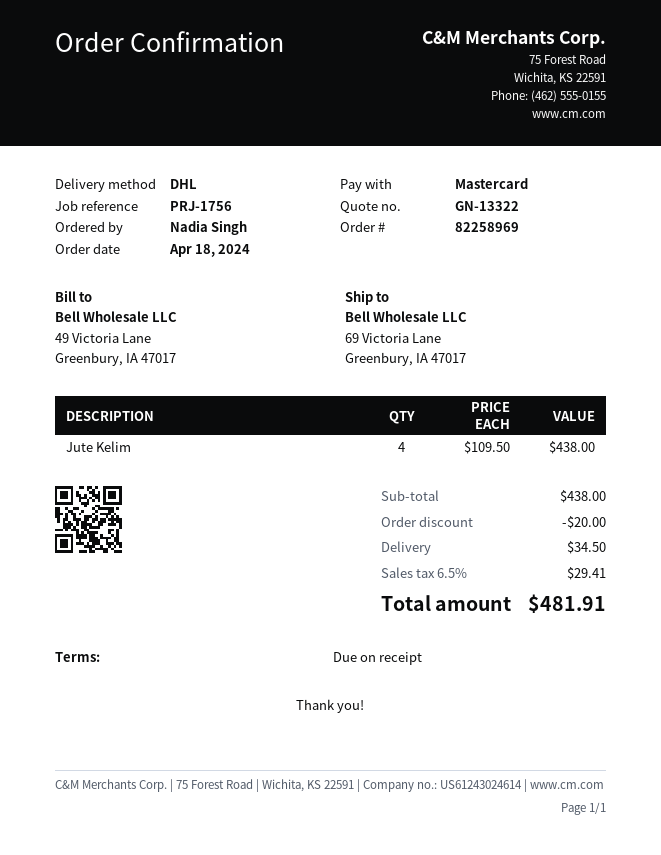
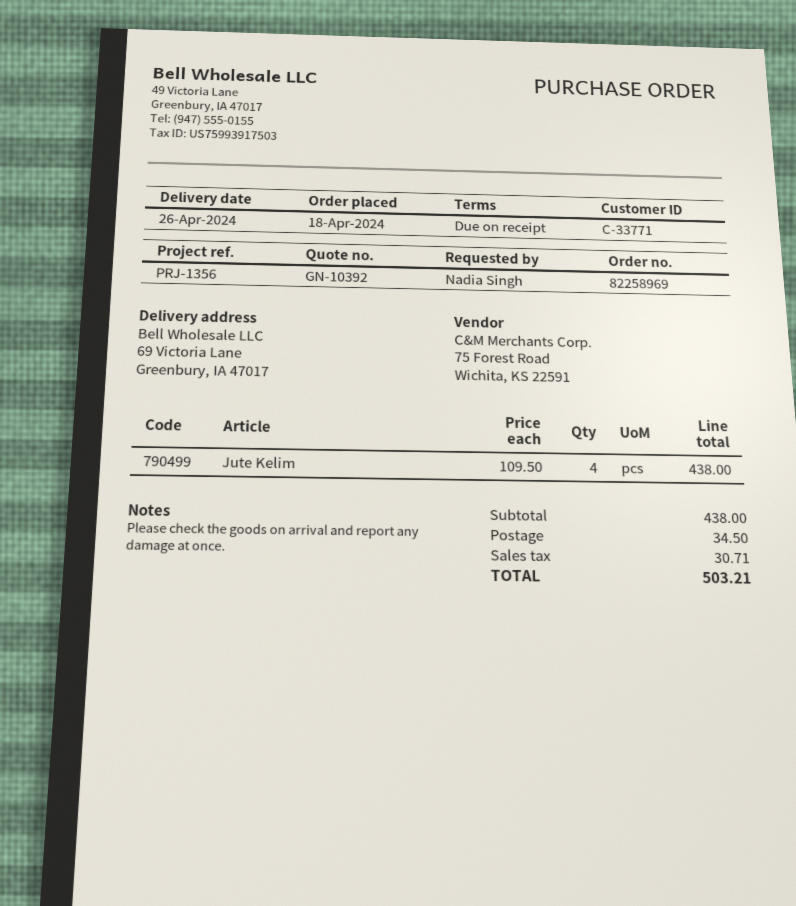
quote number: GN-13322 -> GN-10392
reference: PRJ-1756 -> PRJ-1356
discount: 20.00 -> none
tax: 29.41 -> 30.71
total: 481.91 -> 503.21

